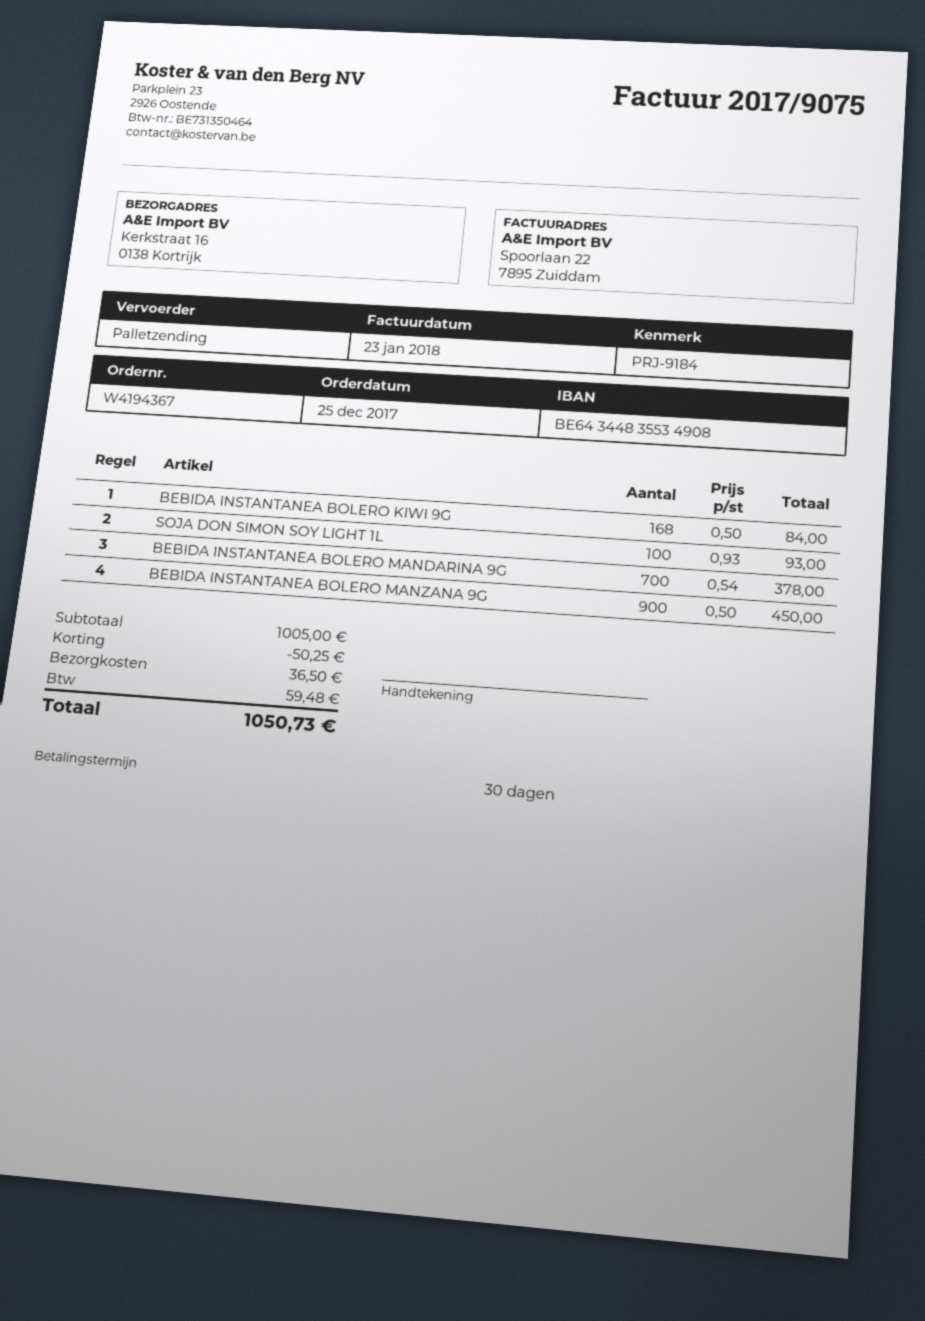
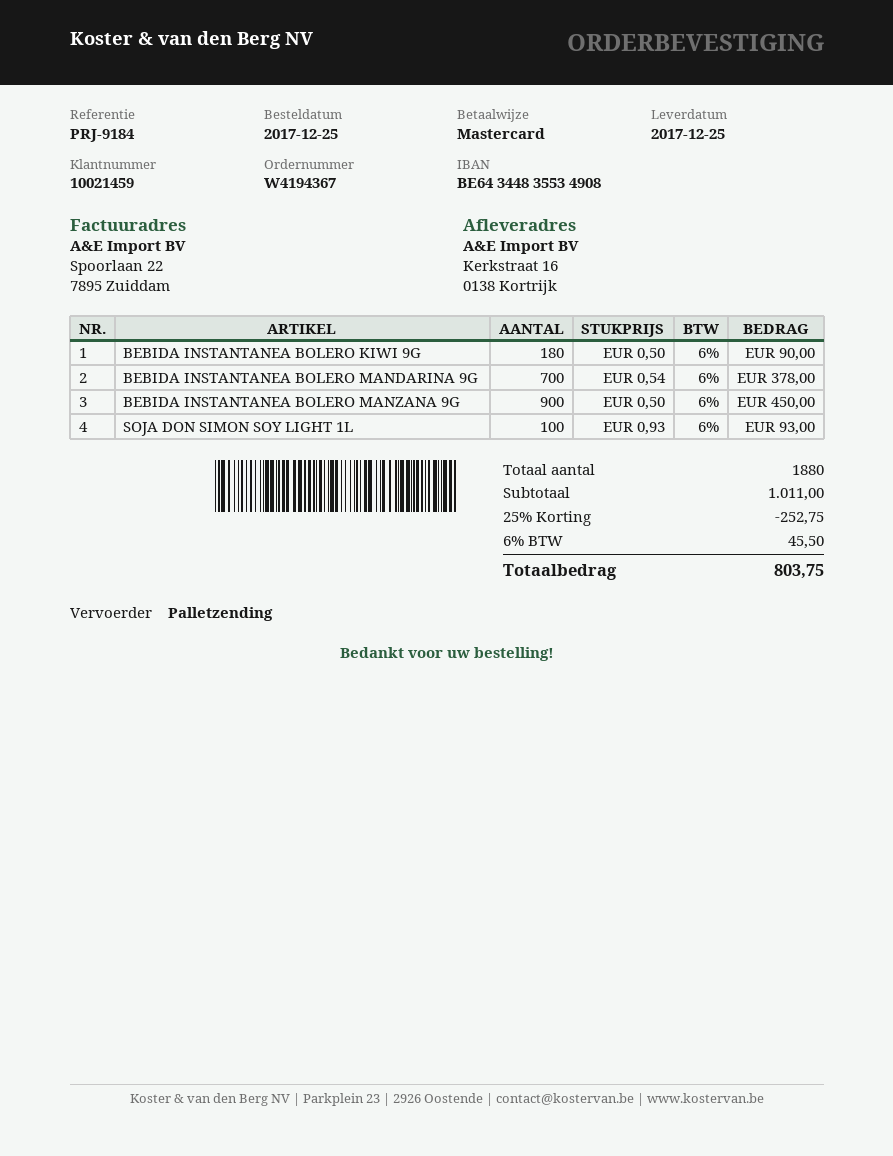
BEBIDA INSTANTANEA BOLERO KIWI 9G: 168 x 0.50 = 84.00 -> 180 x 0.50 = 90.00
subtotal: 1005.00 -> 1011.00
discount: 50.25 -> 252.75
shipping: 36.50 -> none
tax: 59.48 -> 45.50
total: 1050.73 -> 803.75

